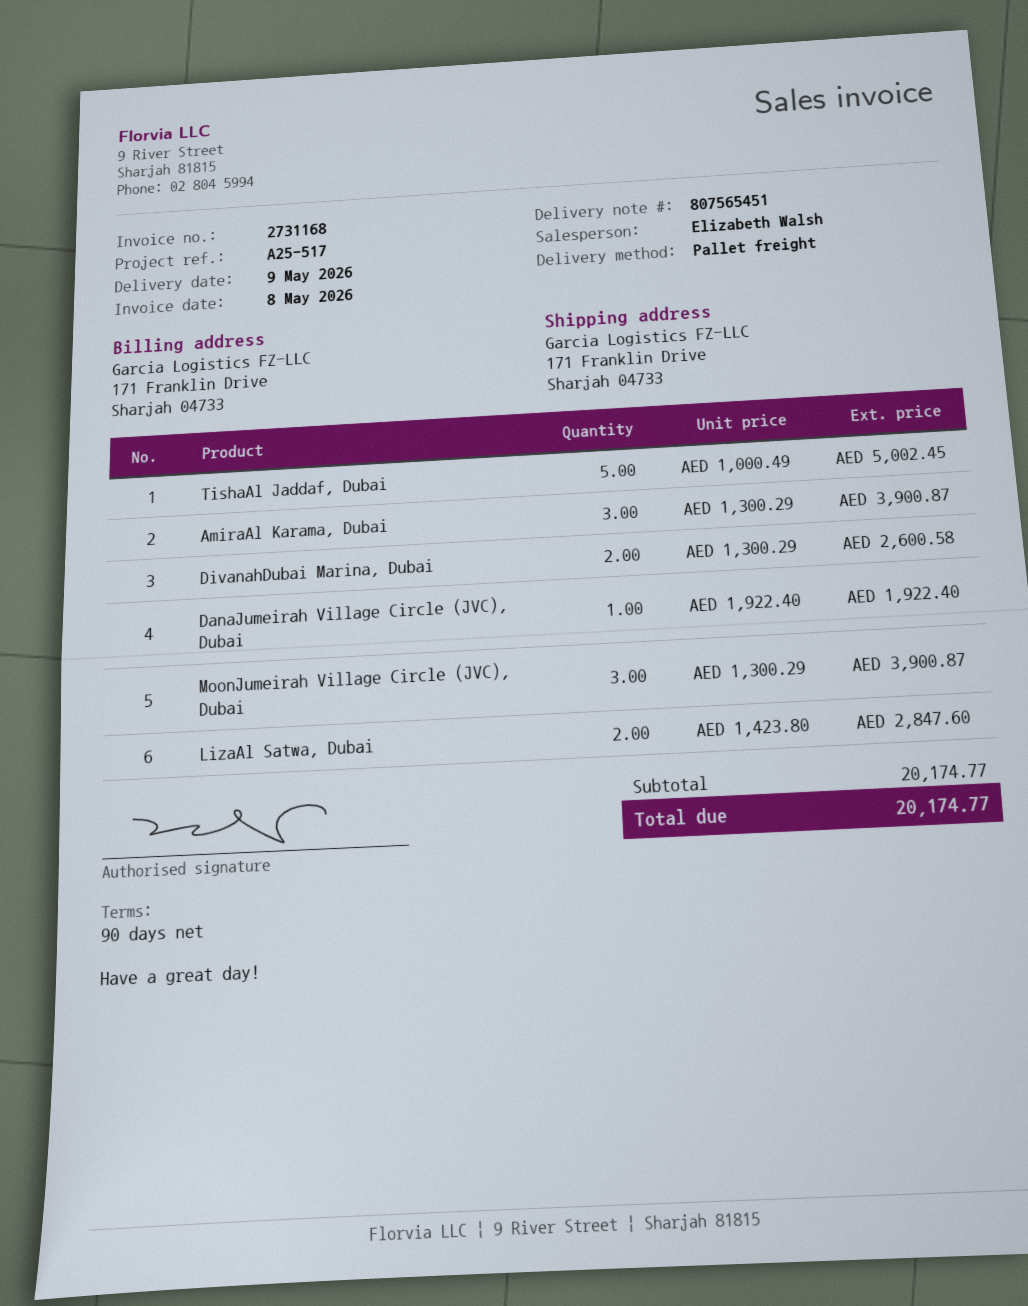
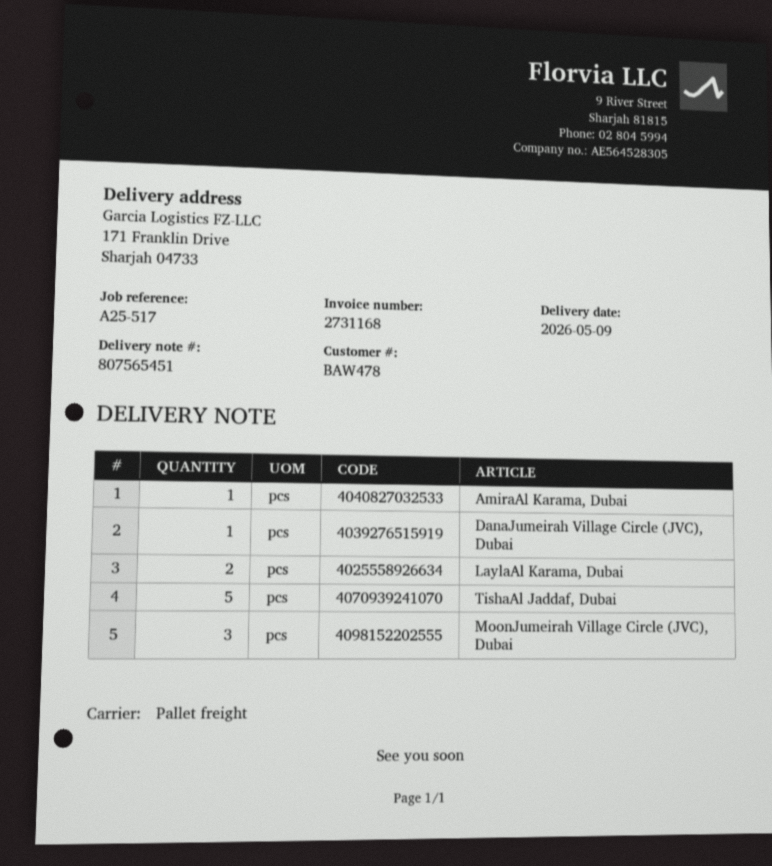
AmiraAl Karama, Dubai: 3 -> 1
DivanahDubai Marina, Dubai: 2 -> none
LizaAl Satwa, Dubai: 2 -> none
LaylaAl Karama, Dubai: none -> 2

